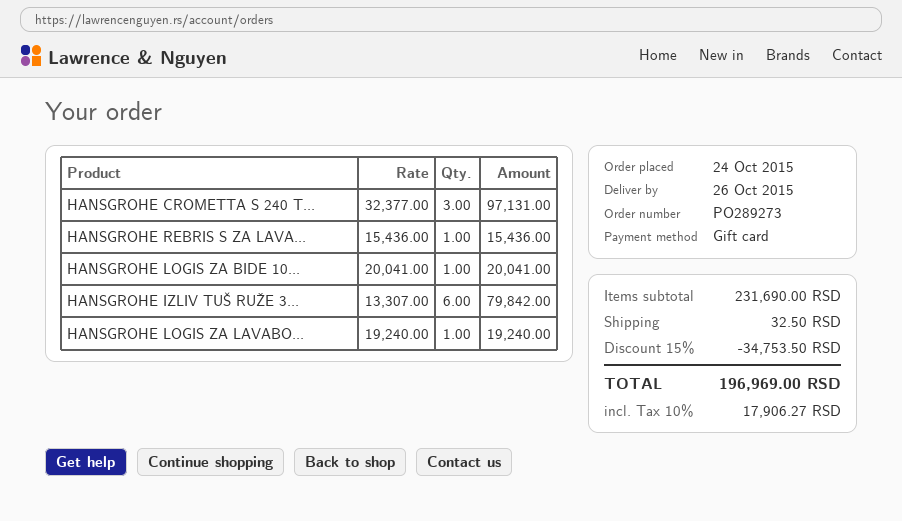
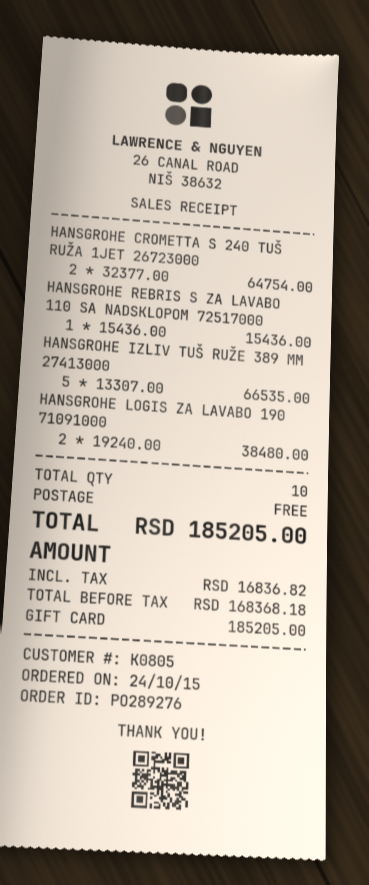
order number: PO289273 -> PO289276
HANSGROHE CROMETTA S 240 T...: 3 x 32377.00 = 97131.00 -> 2 x 32377.00 = 64754.00
HANSGROHE LOGIS ZA BIDE 10...: 1 x 20041.00 = 20041.00 -> none
HANSGROHE IZLIV TUŠ RUŽE 3...: 6 x 13307.00 = 79842.00 -> 5 x 13307.00 = 66535.00
HANSGROHE LOGIS ZA LAVABO...: 1 x 19240.00 = 19240.00 -> 2 x 19240.00 = 38480.00
discount: 15% = 34753.50 -> none
shipping: 32.50 -> 0.00
tax: 17906.27 -> 16836.82
total: 196969.00 -> 185205.00

